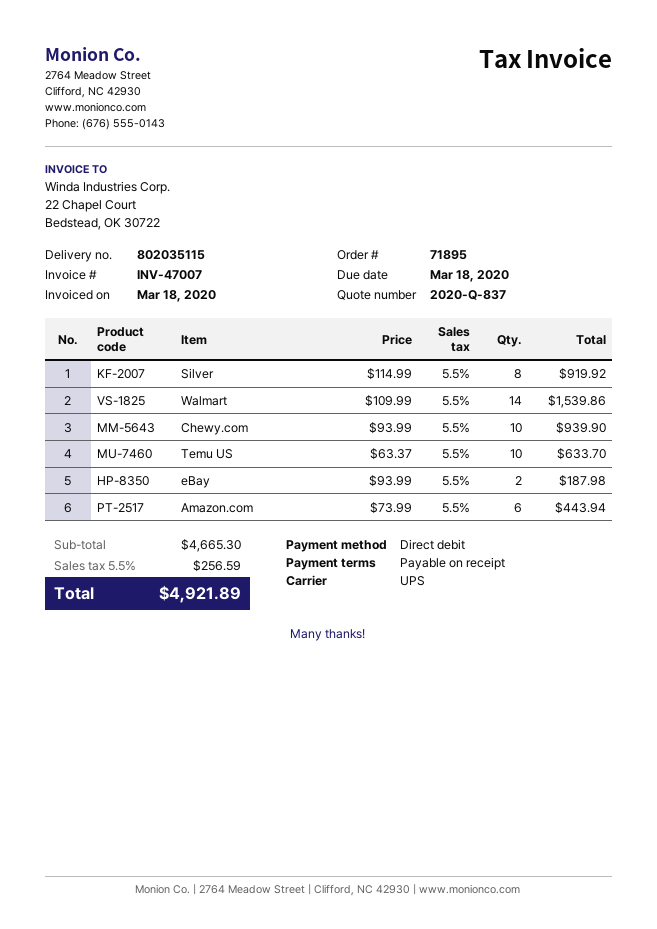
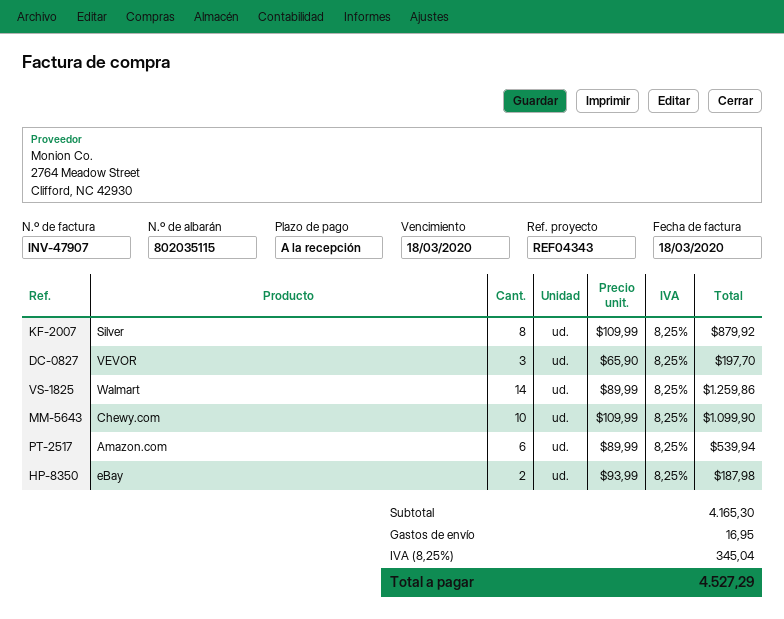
invoice number: INV-47007 -> INV-47907
Silver: 8 x 114.99 = 919.92 -> 8 x 109.99 = 879.92
Walmart: 14 x 109.99 = 1539.86 -> 14 x 89.99 = 1259.86
Chewy.com: 10 x 93.99 = 939.90 -> 10 x 109.99 = 1099.90
Temu US: 10 x 63.37 = 633.70 -> none
Amazon.com: 6 x 73.99 = 443.94 -> 6 x 89.99 = 539.94
VEVOR: none -> 3 x 65.90 = 197.70
subtotal: 4665.30 -> 4165.30
shipping: none -> 16.95
tax: 5.5% = 256.59 -> 8.25% = 345.04
total: 4921.89 -> 4527.29

